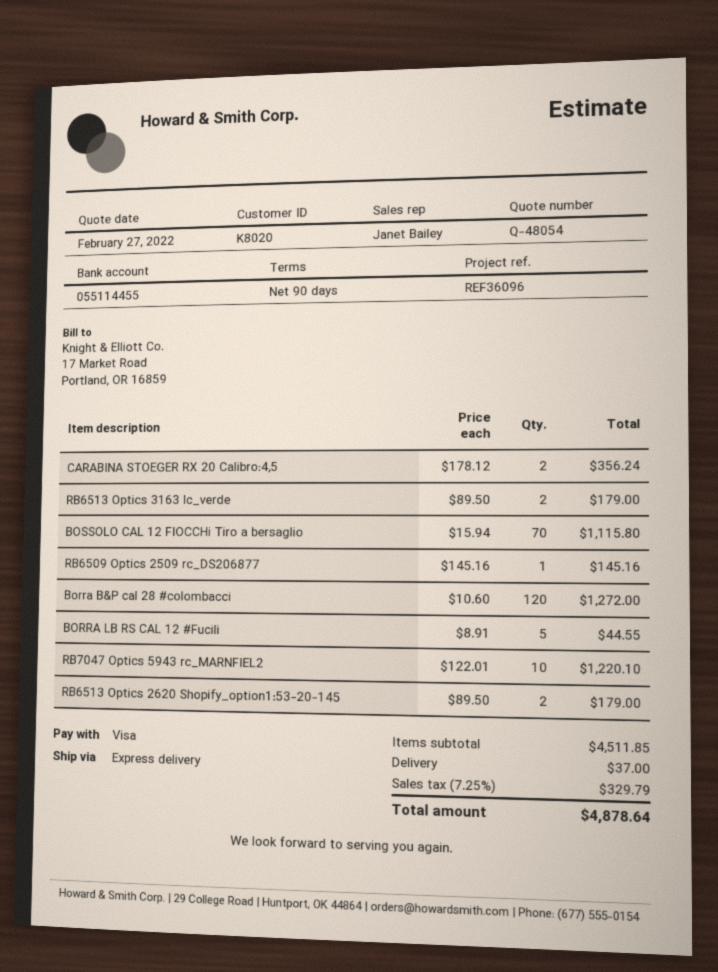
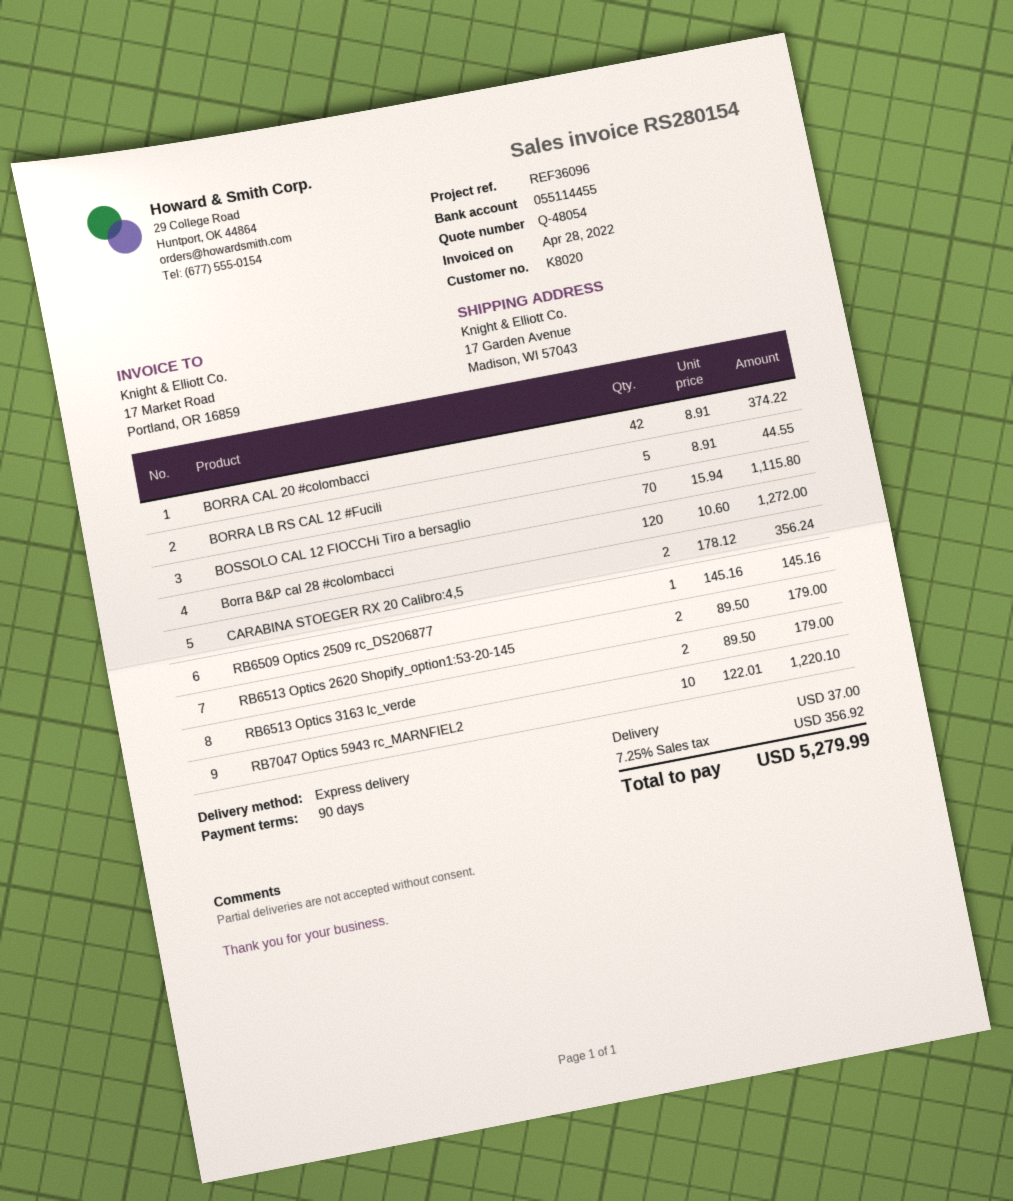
BORRA CAL 20 #colombacci: none -> 42 x 8.91 = 374.22
tax: 7.25% = 329.79 -> 7.25% = 356.92
total: 4878.64 -> 5279.99

